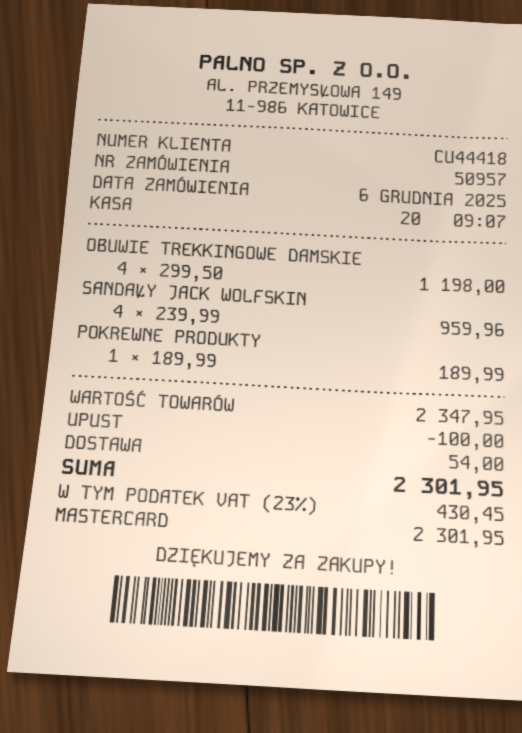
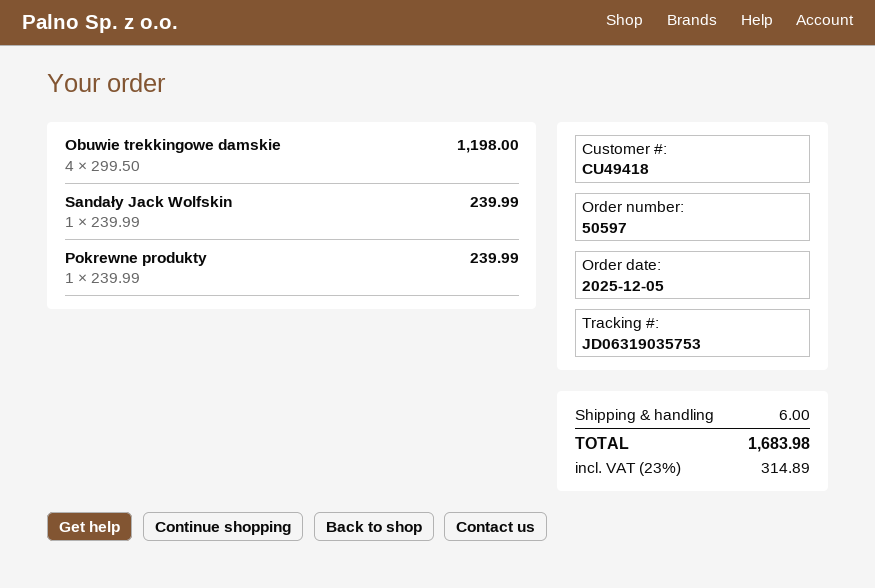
order number: 50957 -> 50597
order date: 2025-12-06 -> 2025-12-05
customer number: CU44418 -> CU49418
SANDAŁY JACK WOLFSKIN: 4 x 239.99 = 959.96 -> 1 x 239.99 = 239.99
POKREWNE PRODUKTY: 1 x 189.99 = 189.99 -> 1 x 239.99 = 239.99
discount: 100.00 -> none
shipping: 54.00 -> 6.00
tax: 23% = 430.45 -> 23% = 314.89
total: 2301.95 -> 1683.98

